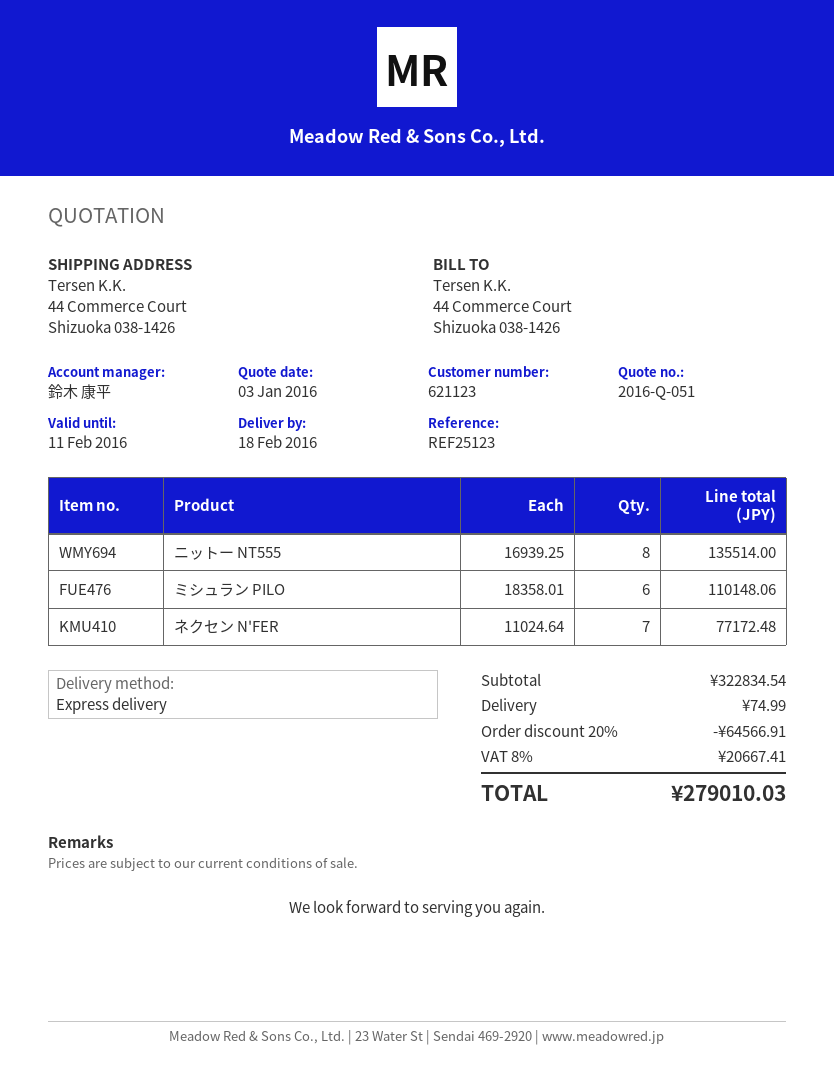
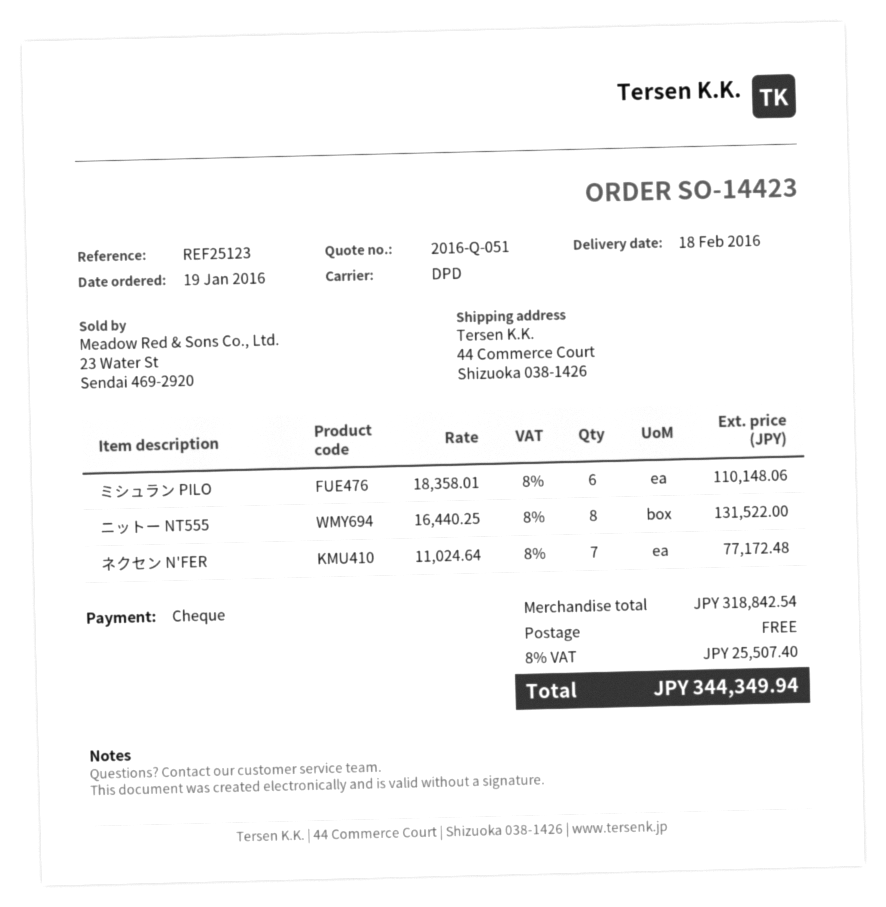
shipping method: express -> DPD
ニットー NT555: 8 x 16939.25 = 135514.00 -> 8 x 16440.25 = 131522.00
subtotal: 322834.54 -> 318842.54
discount: 20% = 64566.91 -> none
shipping: 74.99 -> 0.00
tax: 8% = 20667.41 -> 8% = 25507.40
total: 279010.03 -> 344349.94

